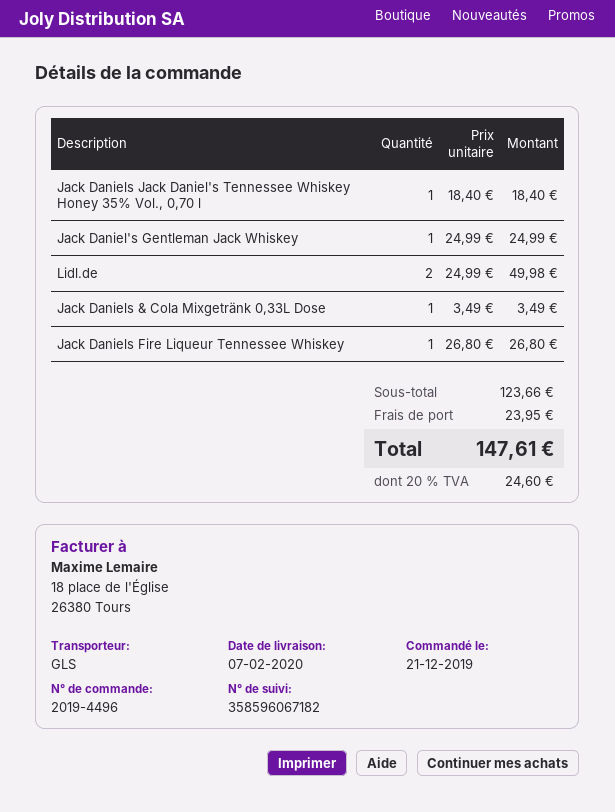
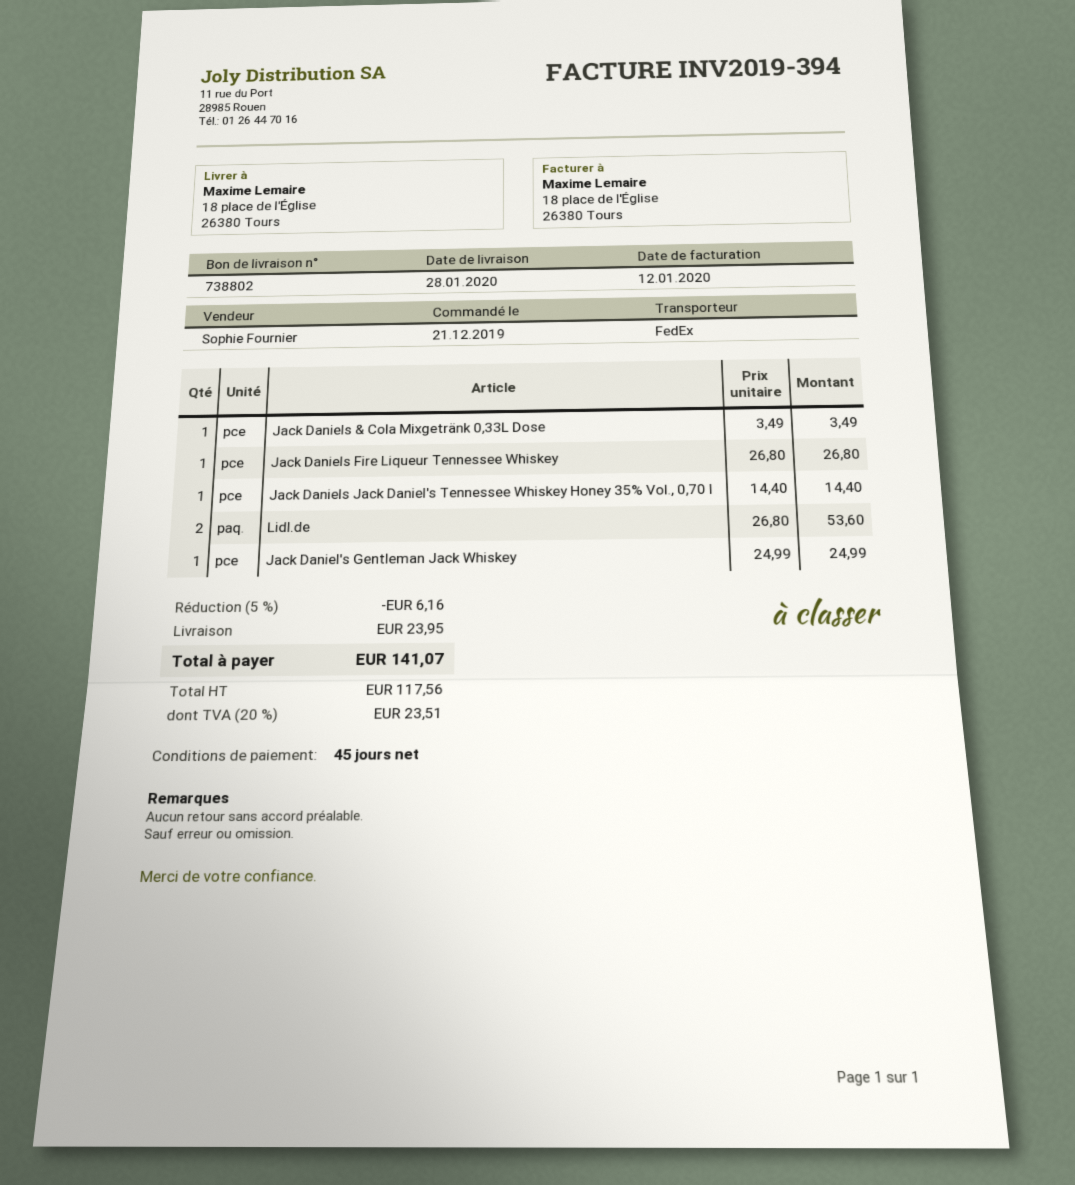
delivery date: 2020-02-07 -> 2020-01-28
shipping method: GLS -> FedEx
Jack Daniels Jack Daniel's Tennessee Whiskey Honey 35% Vol., 0,70 l: 1 x 18.40 = 18.40 -> 1 x 14.40 = 14.40
Lidl.de: 2 x 24.99 = 49.98 -> 2 x 26.80 = 53.60
discount: none -> 5% = 6.16
tax: 20% = 24.60 -> 20% = 23.51
total: 147.61 -> 141.07

